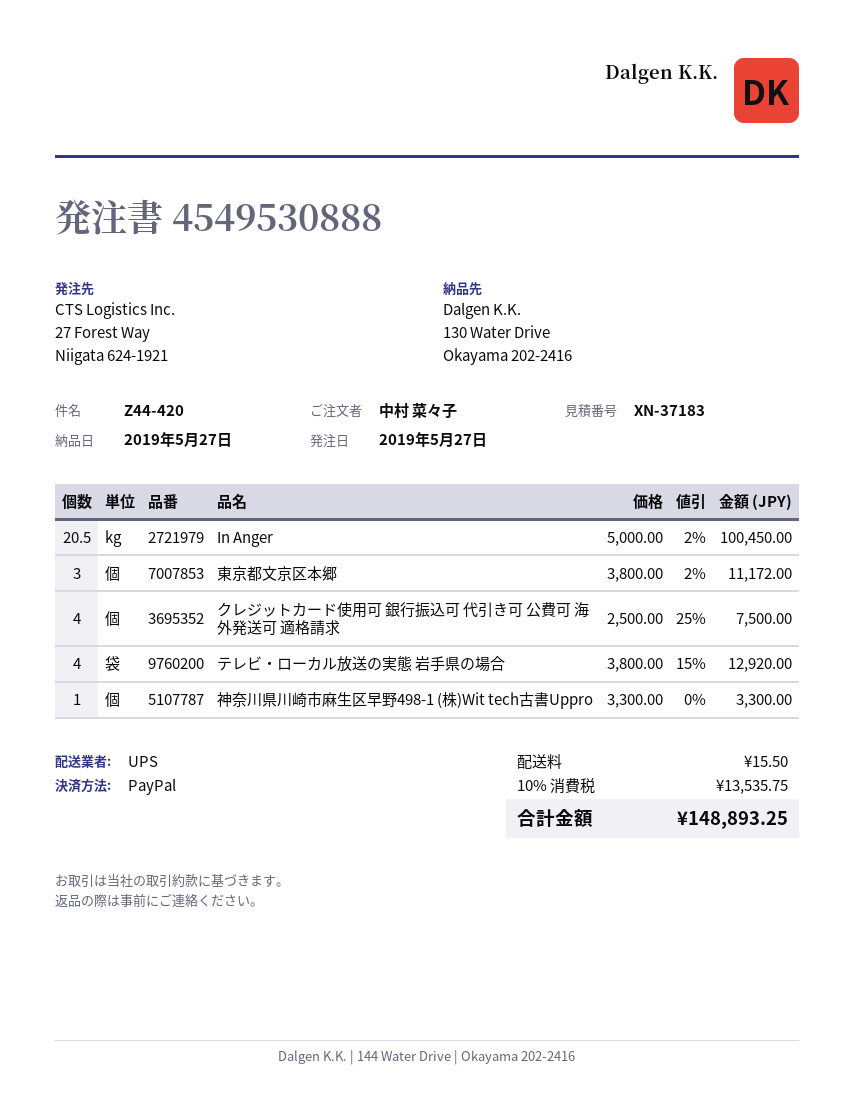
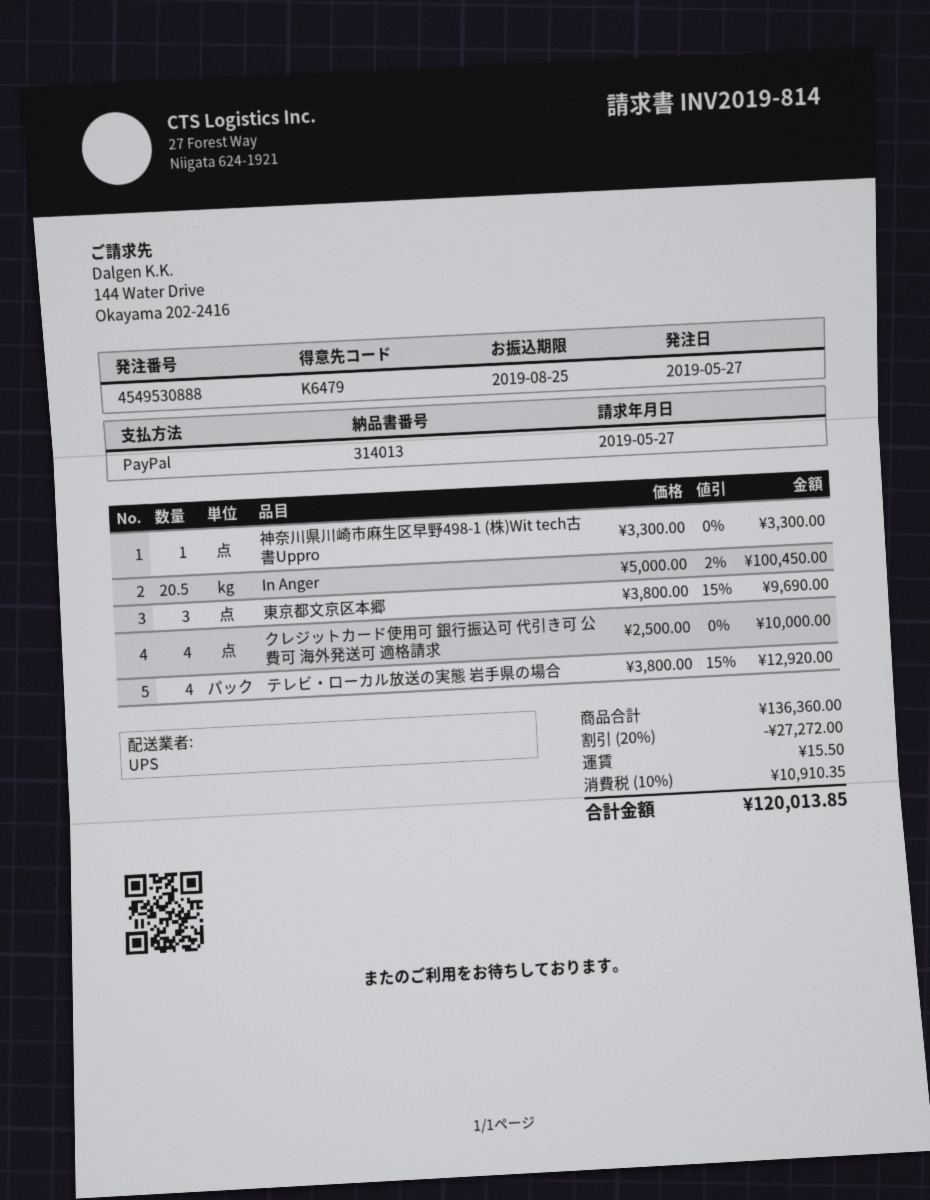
東京都文京区本郷: 3 x 3800.00 - 2% = 11172.00 -> 3 x 3800.00 - 15% = 9690.00
クレジットカード使用可 銀行振込可 代引き可 公費可 海外発送可 適格請求: 4 x 2500.00 - 25% = 7500.00 -> 4 x 2500.00 = 10000.00
discount: none -> 20% = 27272.00
tax: 10% = 13535.75 -> 10% = 10910.35
total: 148893.25 -> 120013.85

